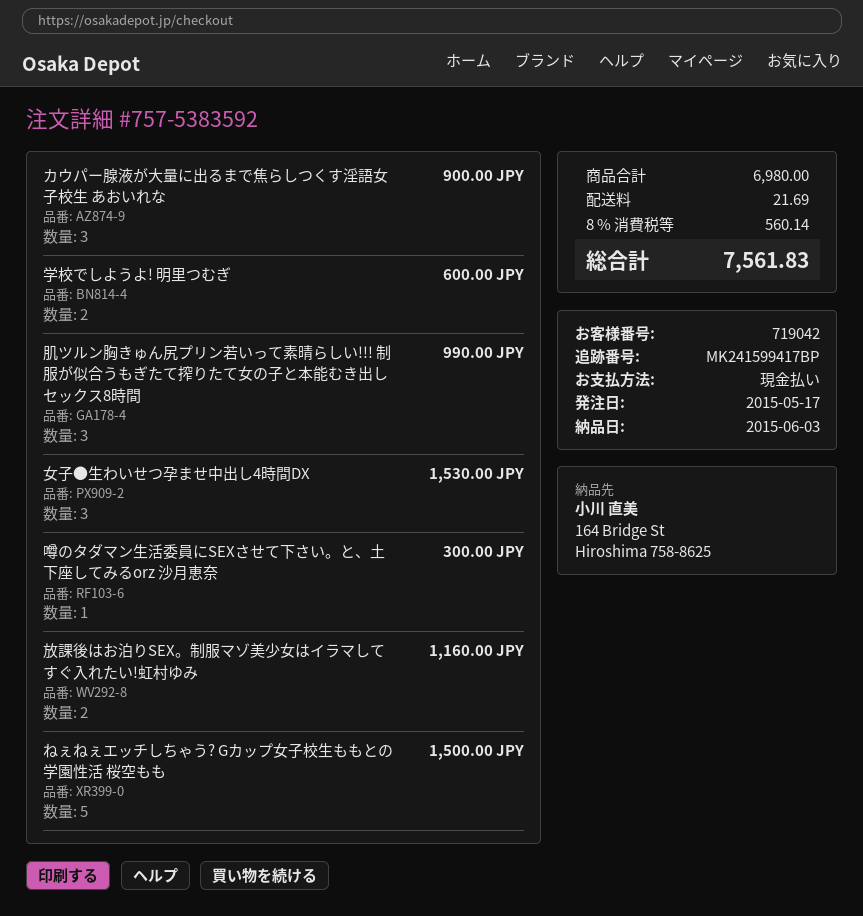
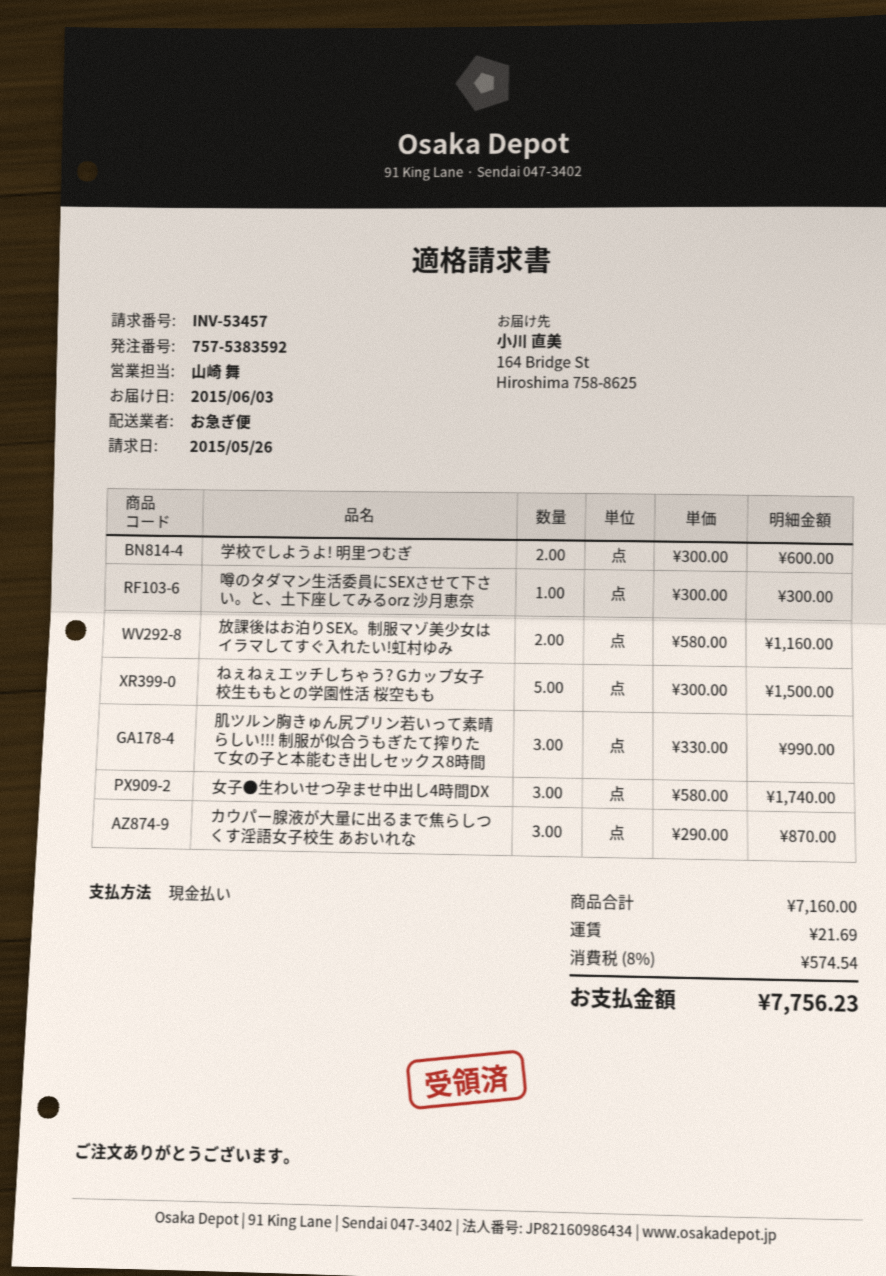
カウパー腺液が大量に出るまで焦らしつくす淫語女子校生 あおいれな: 3 for 900.00 -> 3 for 870.00
女子●生わいせつ孕ませ中出し4時間DX: 3 for 1530.00 -> 3 for 1740.00
subtotal: 6980.00 -> 7160.00
tax: 8% = 560.14 -> 8% = 574.54
total: 7561.83 -> 7756.23

